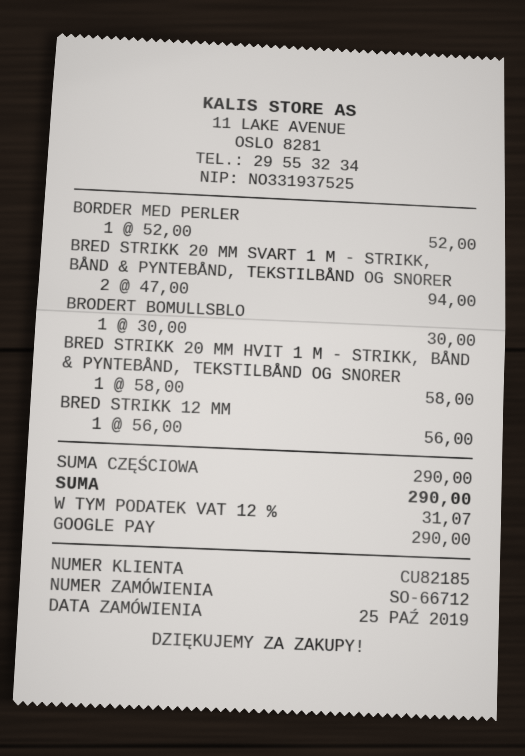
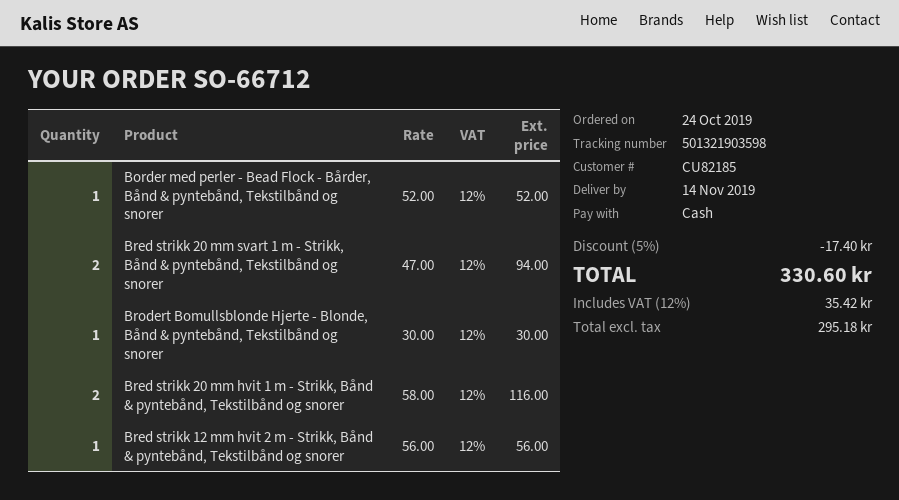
order date: 2019-10-25 -> 2019-10-24
payment method: Google Pay -> cash
BRED STRIKK 20 MM HVIT 1 M - STRIKK, BÅND & PYNTEBÅND, TEKSTILBÅND OG SNORER: 1 x 58.00 = 58.00 -> 2 x 58.00 = 116.00
discount: none -> 5% = 17.40
tax: 12% = 31.07 -> 12% = 35.42
total: 290.00 -> 330.60

